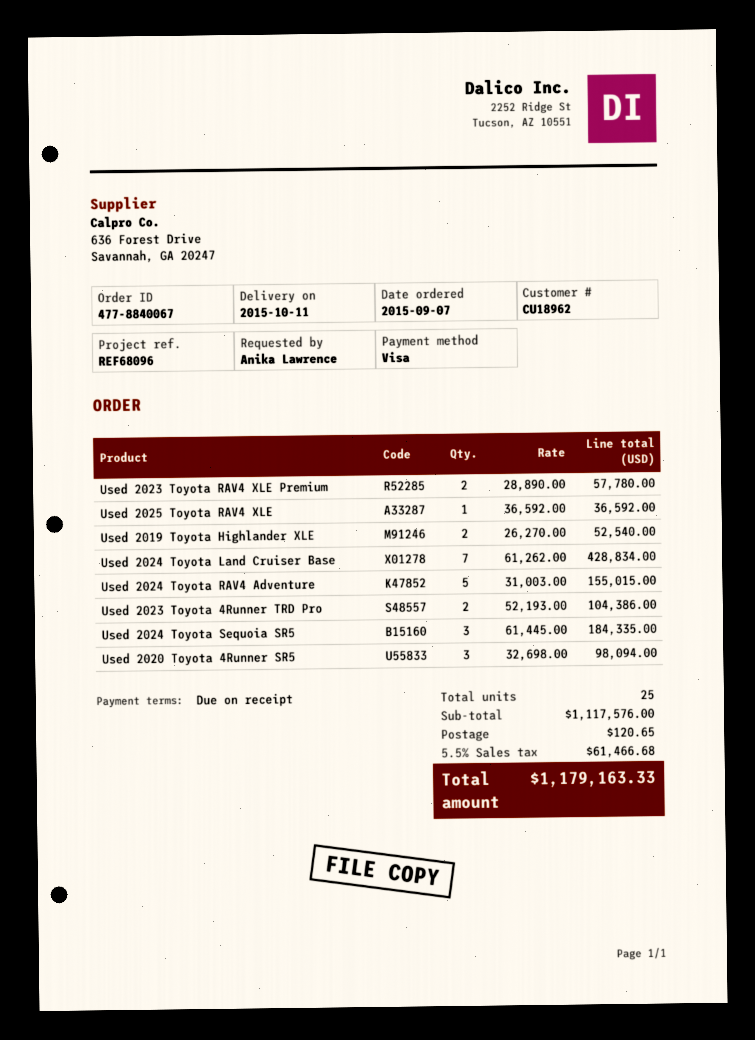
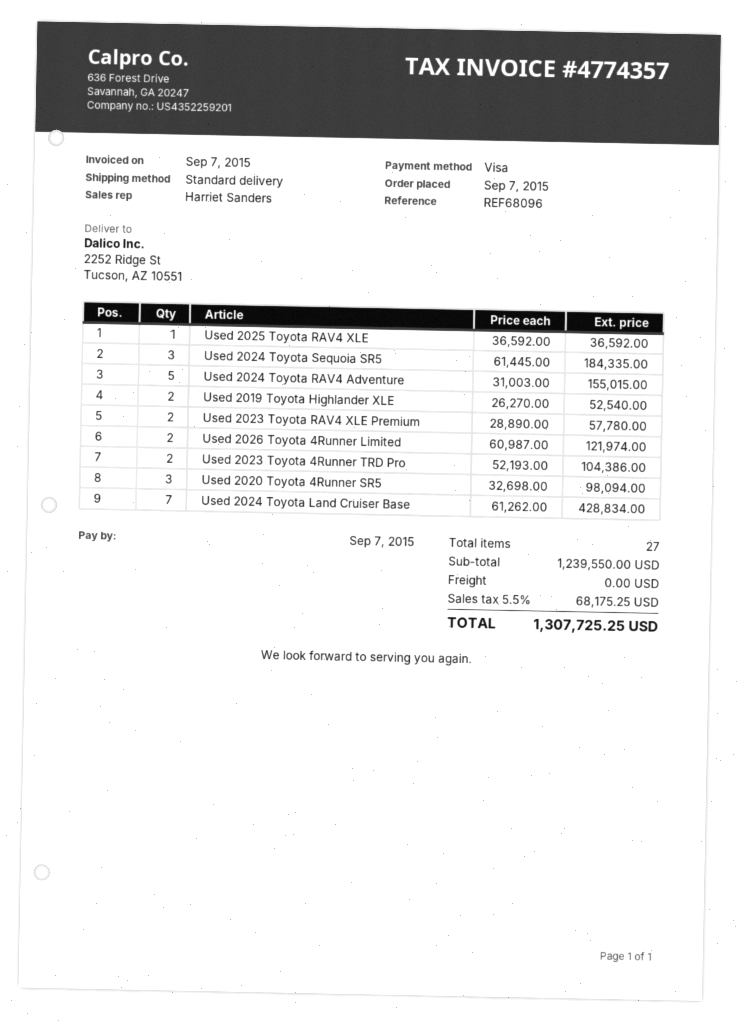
Used 2026 Toyota 4Runner Limited: none -> 2 x 60987.00 = 121974.00
total quantity: 25 -> 27
subtotal: 1117576.00 -> 1239550.00
shipping: 120.65 -> 0.00
tax: 5.5% = 61466.68 -> 5.5% = 68175.25
total: 1179163.33 -> 1307725.25

